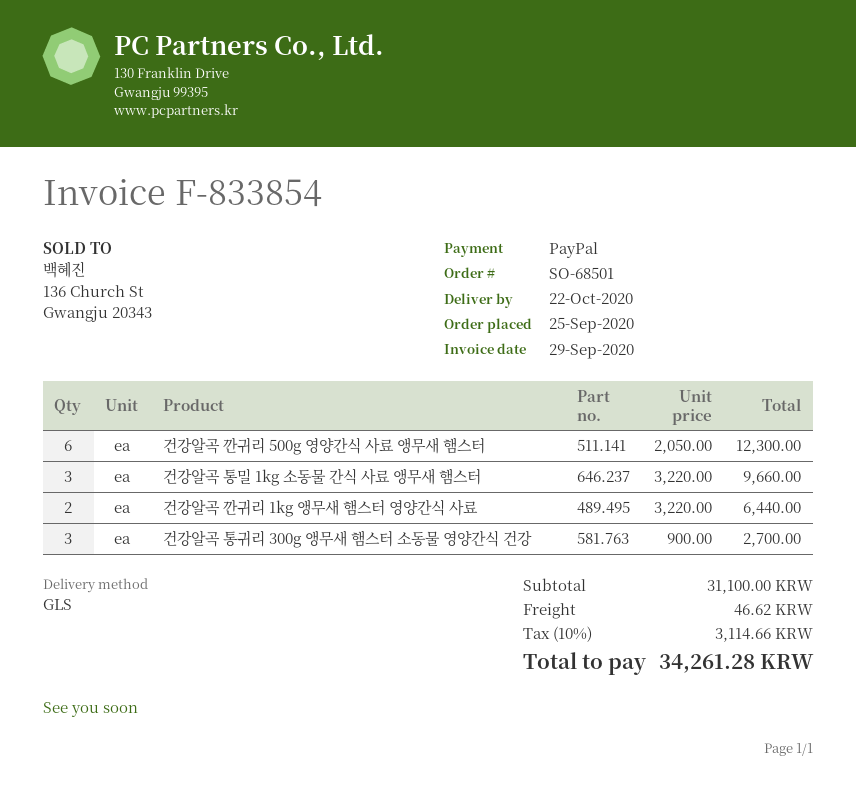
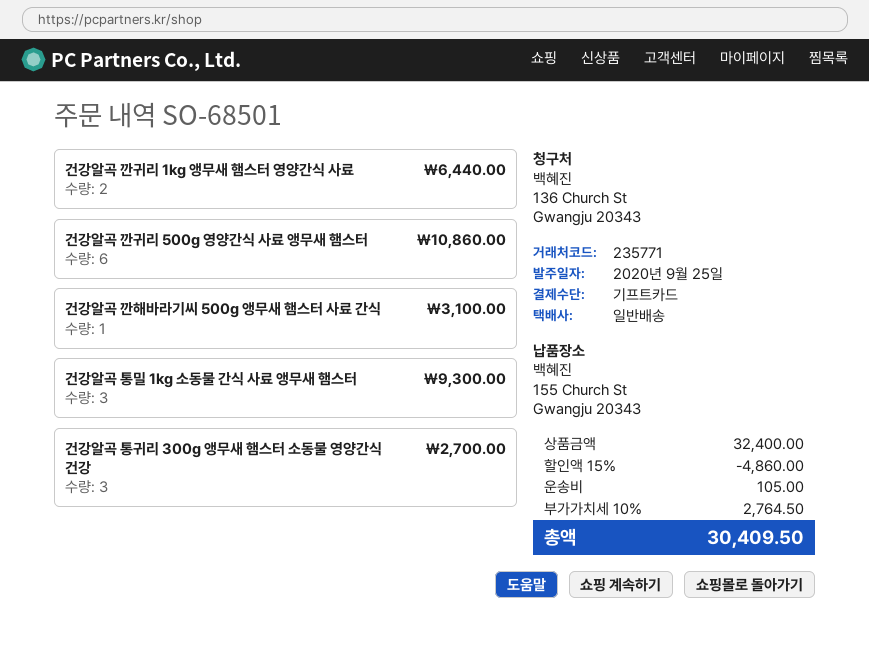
payment method: PayPal -> gift card
shipping method: GLS -> standard
건강알곡 깐귀리 500g 영양간식 사료 앵무새 햄스터: 6 for 12300.00 -> 6 for 10860.00
건강알곡 통밀 1kg 소동물 간식 사료 앵무새 햄스터: 3 for 9660.00 -> 3 for 9300.00
건강알곡 깐해바라기씨 500g 앵무새 햄스터 사료 간식: none -> 1 for 3100.00
subtotal: 31100.00 -> 32400.00
discount: none -> 15% = 4860.00
shipping: 46.62 -> 105.00
tax: 10% = 3114.66 -> 10% = 2764.50
total: 34261.28 -> 30409.50

